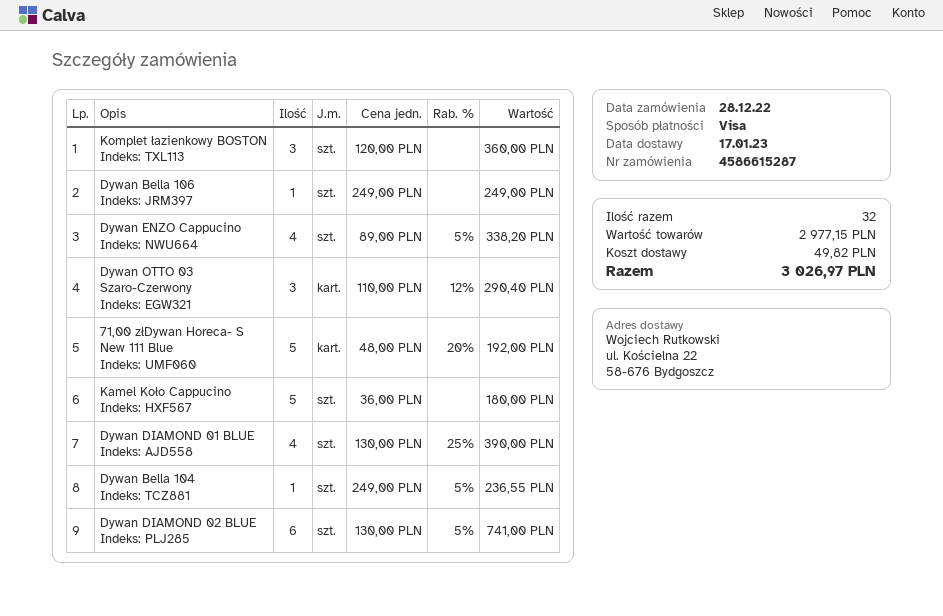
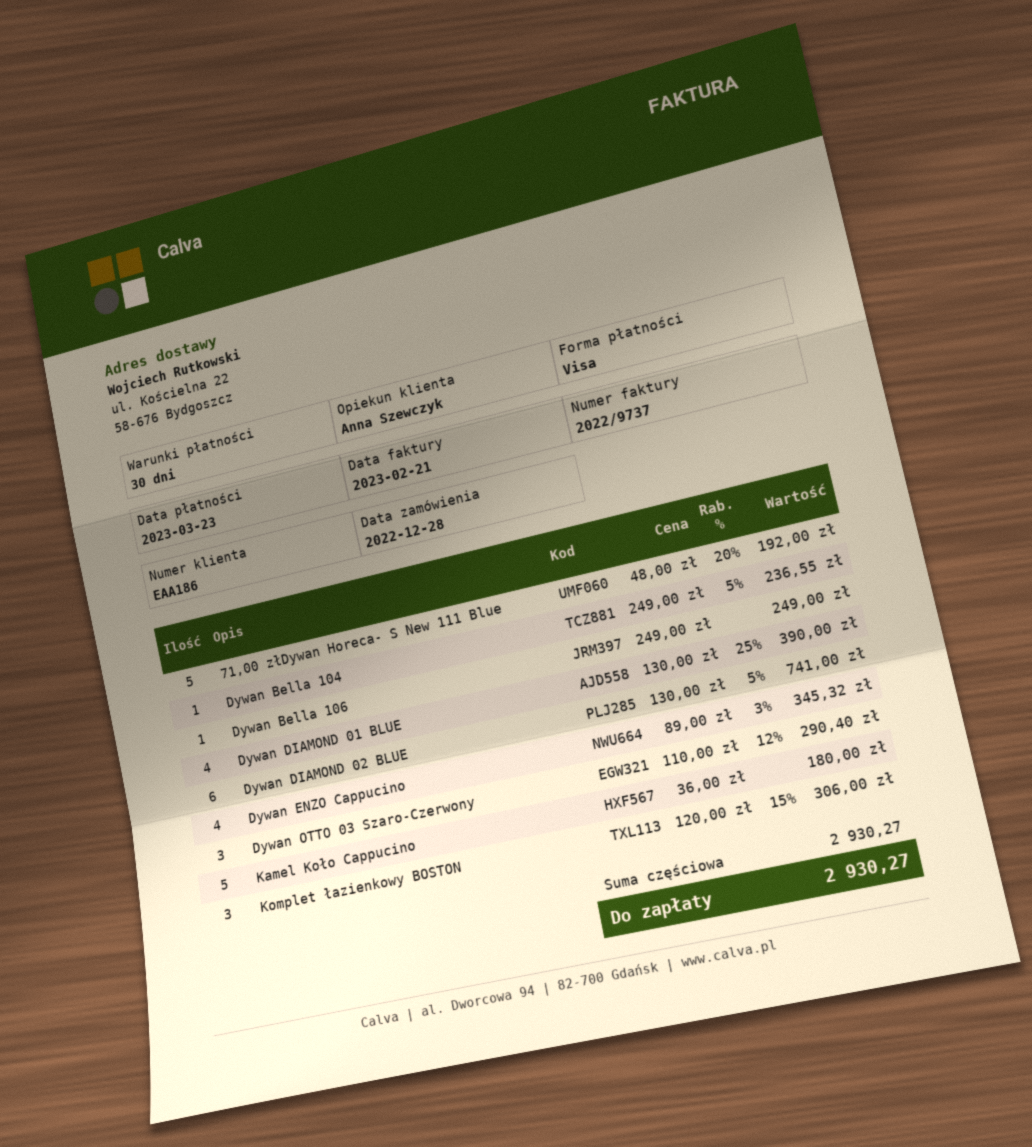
Komplet łazienkowy BOSTON: 3 x 120.00 = 360.00 -> 3 x 120.00 - 15% = 306.00
Dywan ENZO Cappucino: 4 x 89.00 - 5% = 338.20 -> 4 x 89.00 - 3% = 345.32
subtotal: 2977.15 -> 2930.27
shipping: 49.82 -> none
total: 3026.97 -> 2930.27

